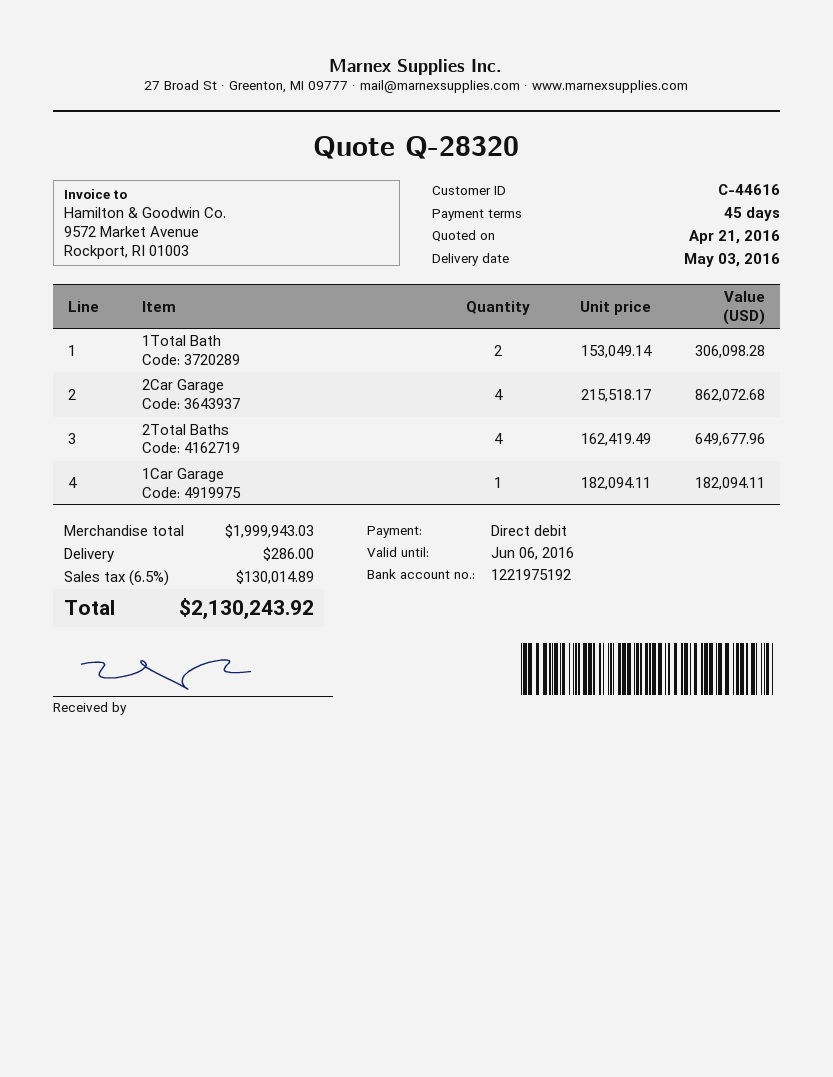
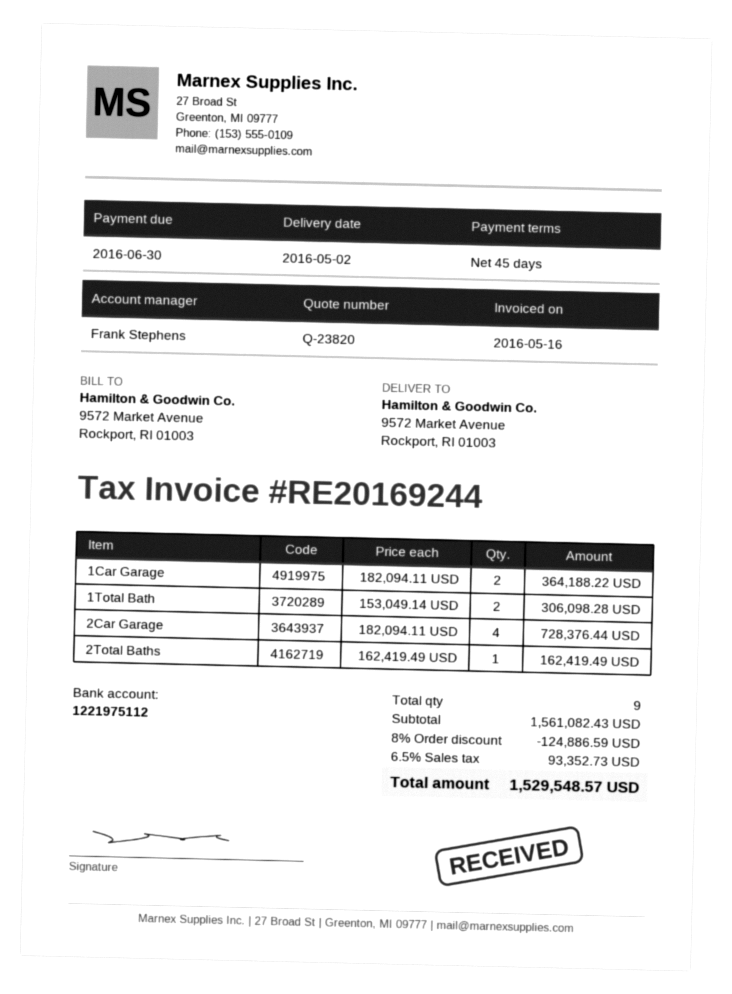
quote number: Q-28320 -> Q-23820
delivery date: 2016-05-03 -> 2016-05-02
bank account: 1221975192 -> 1221975112
2Car Garage: 4 x 215518.17 = 862072.68 -> 4 x 182094.11 = 728376.44
2Total Baths: 4 x 162419.49 = 649677.96 -> 1 x 162419.49 = 162419.49
1Car Garage: 1 x 182094.11 = 182094.11 -> 2 x 182094.11 = 364188.22
subtotal: 1999943.03 -> 1561082.43
discount: none -> 8% = 124886.59
shipping: 286.00 -> none
tax: 6.5% = 130014.89 -> 6.5% = 93352.73
total: 2130243.92 -> 1529548.57

